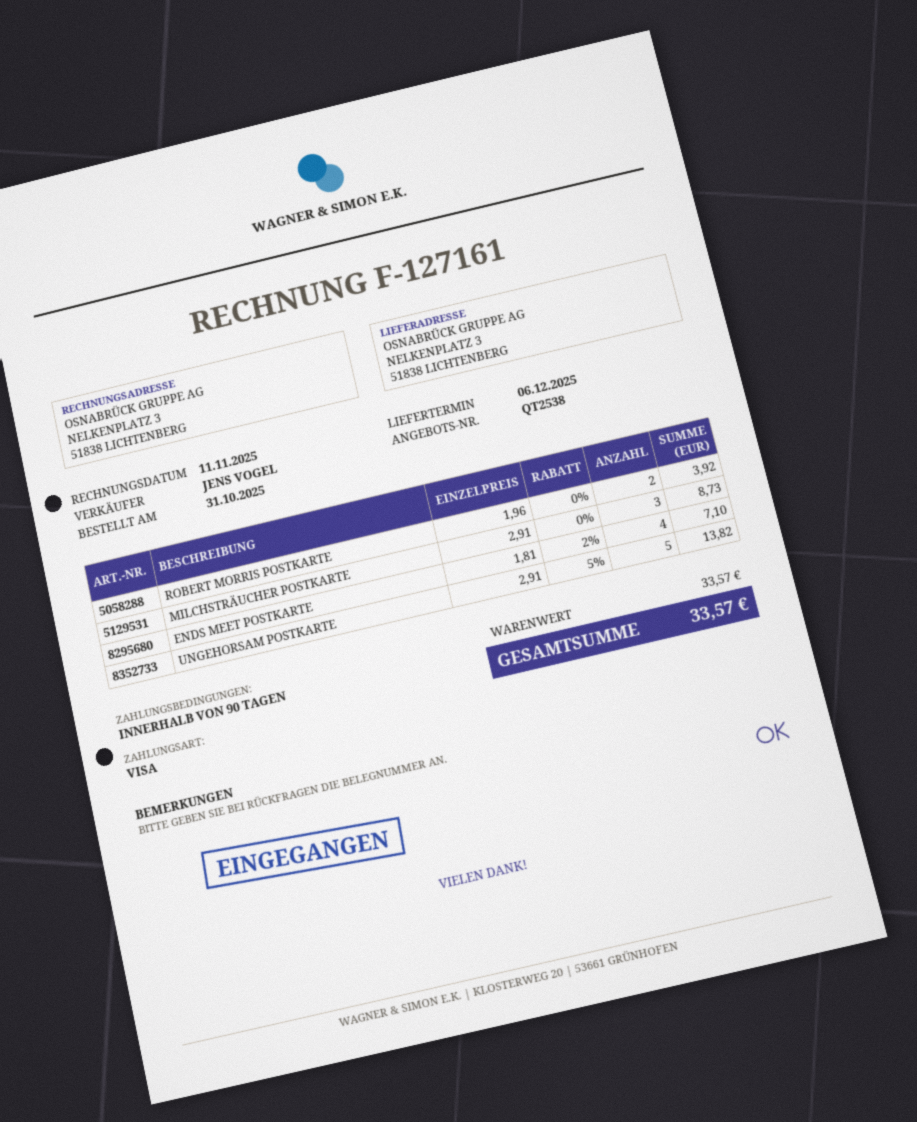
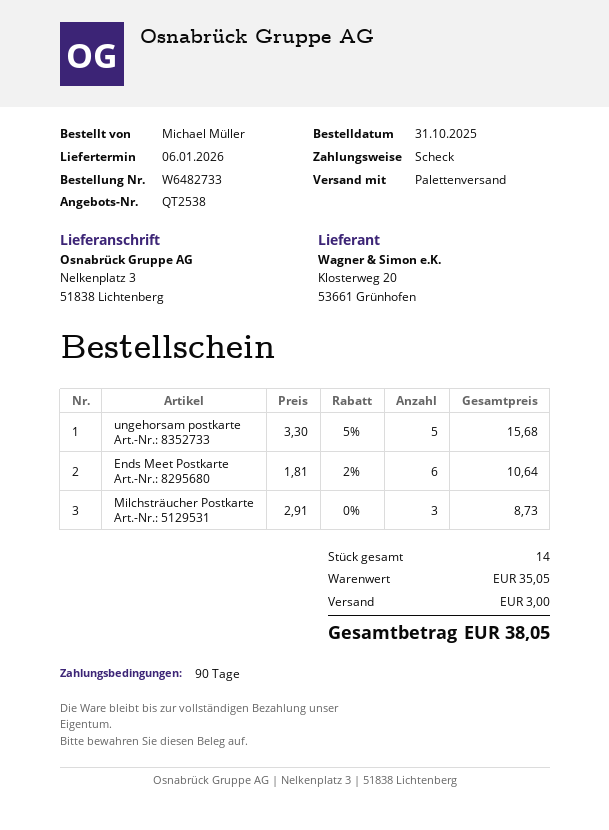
delivery date: 2025-12-06 -> 2026-01-06
payment method: Visa -> cheque
ROBERT MORRIS POSTKARTE: 2 x 1.96 = 3.92 -> none
ENDS MEET POSTKARTE: 4 x 1.81 - 2% = 7.10 -> 6 x 1.81 - 2% = 10.64
UNGEHORSAM POSTKARTE: 5 x 2.91 - 5% = 13.82 -> 5 x 3.30 - 5% = 15.68
subtotal: 33.57 -> 35.05
shipping: none -> 3.00
total: 33.57 -> 38.05

